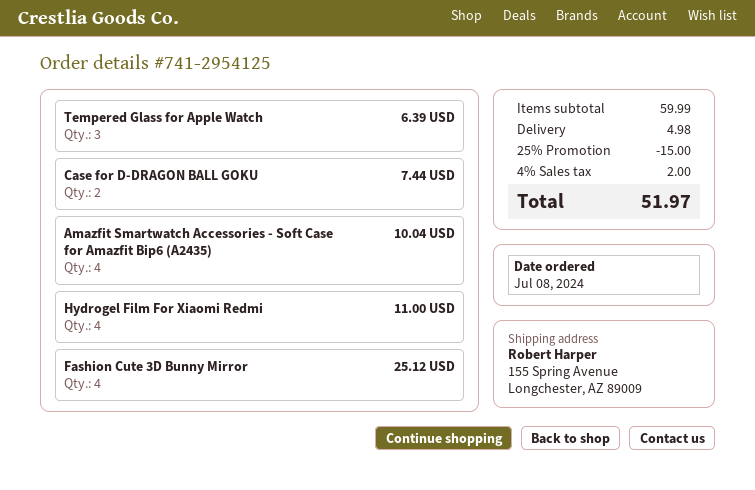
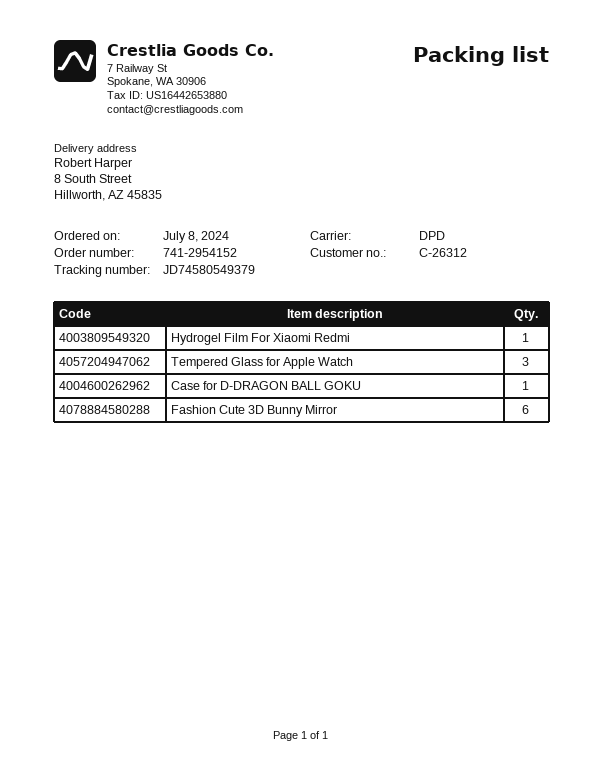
order number: 741-2954125 -> 741-2954152
ship to: 155 Spring Avenue, Longchester, AZ 89009 -> 8 South Street, Hillworth, AZ 45835
Case for D-DRAGON BALL GOKU: 2 -> 1
Amazfit Smartwatch Accessories - Soft Case for Amazfit Bip6 (A2435): 4 -> none
Hydrogel Film For Xiaomi Redmi: 4 -> 1
Fashion Cute 3D Bunny Mirror: 4 -> 6

